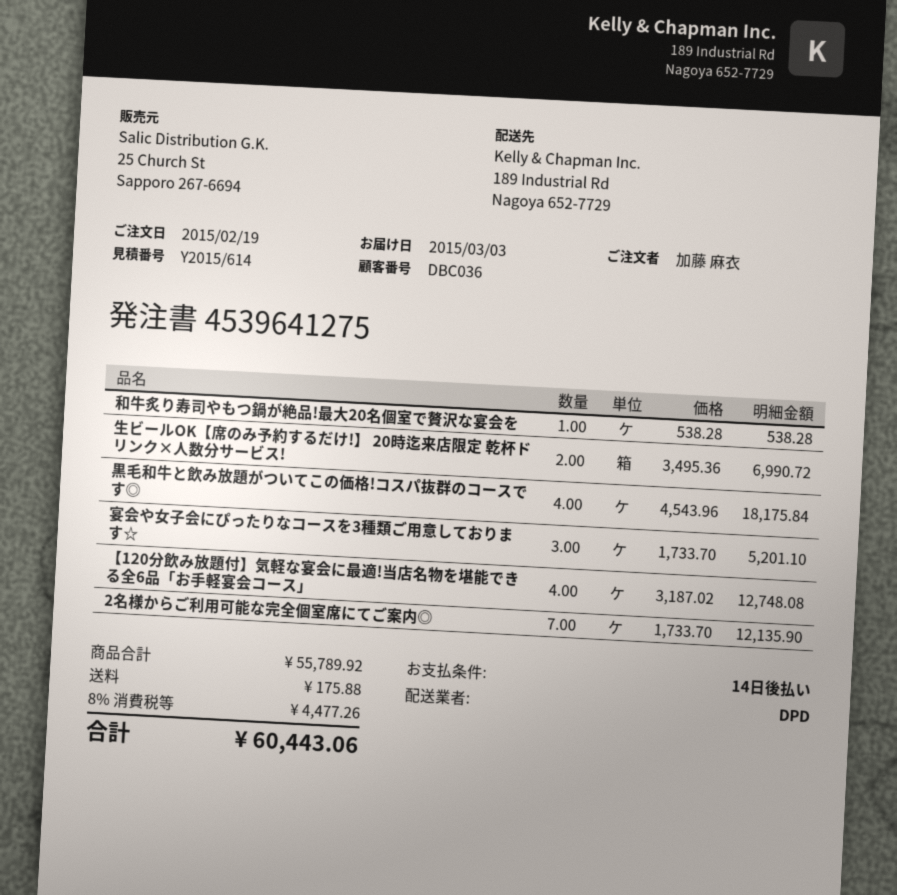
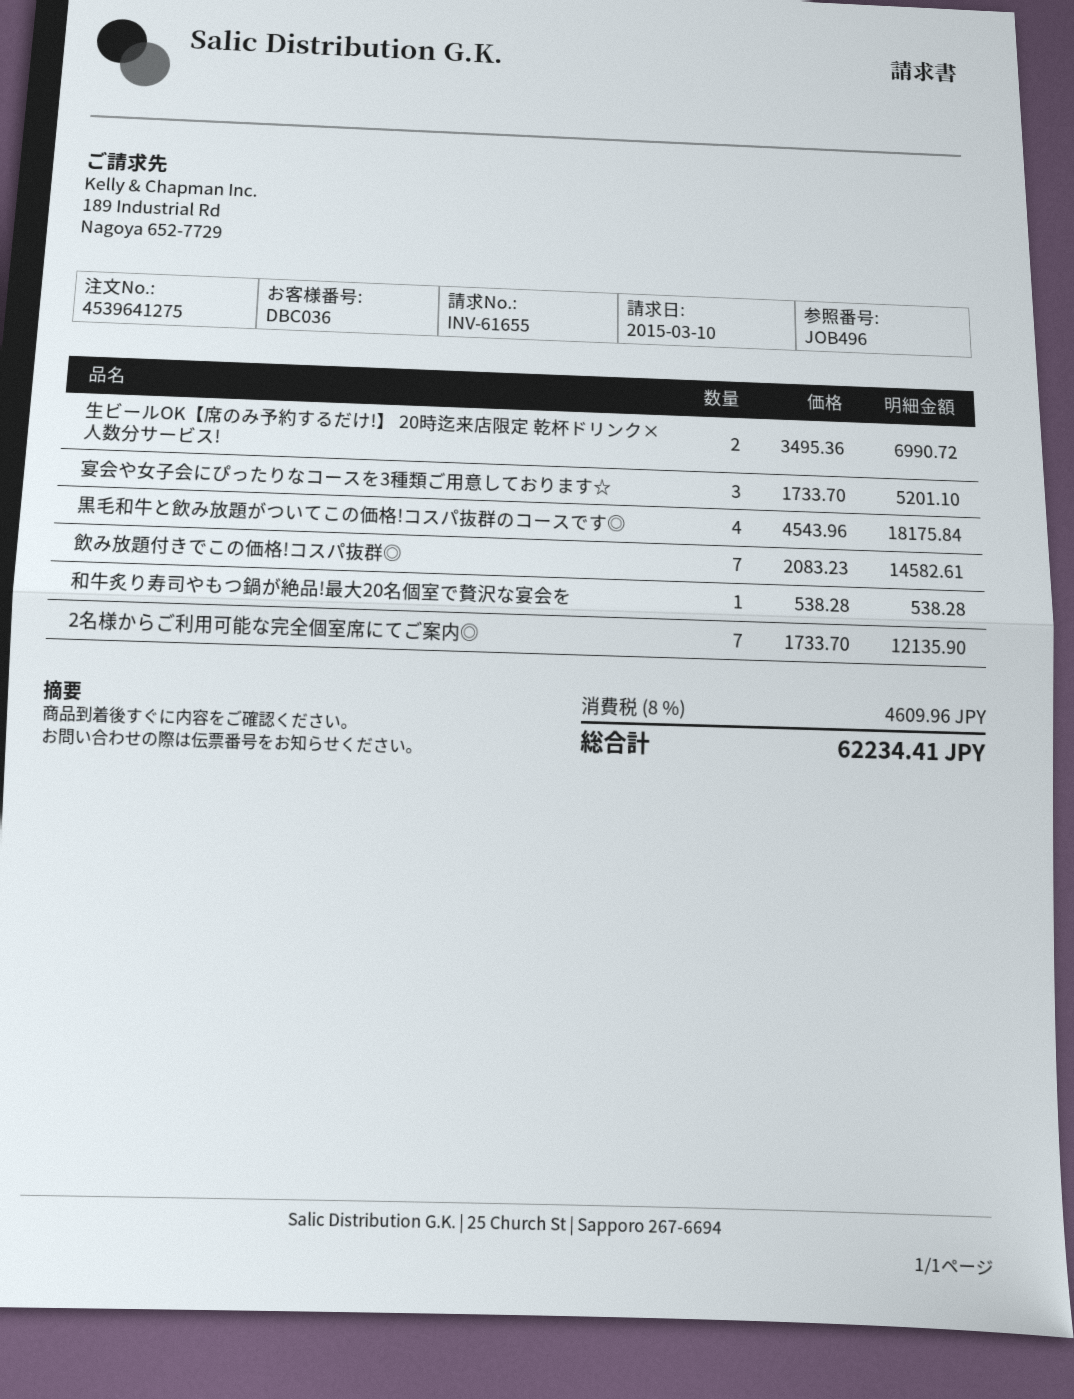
【120分飲み放題付】気軽な宴会に最適!当店名物を堪能できる全6品「お手軽宴会コース」: 4 x 3187.02 = 12748.08 -> none
飲み放題付きでこの価格!コスパ抜群◎: none -> 7 x 2083.23 = 14582.61
shipping: 175.88 -> none
tax: 8% = 4477.26 -> 8% = 4609.96
total: 60443.06 -> 62234.41

